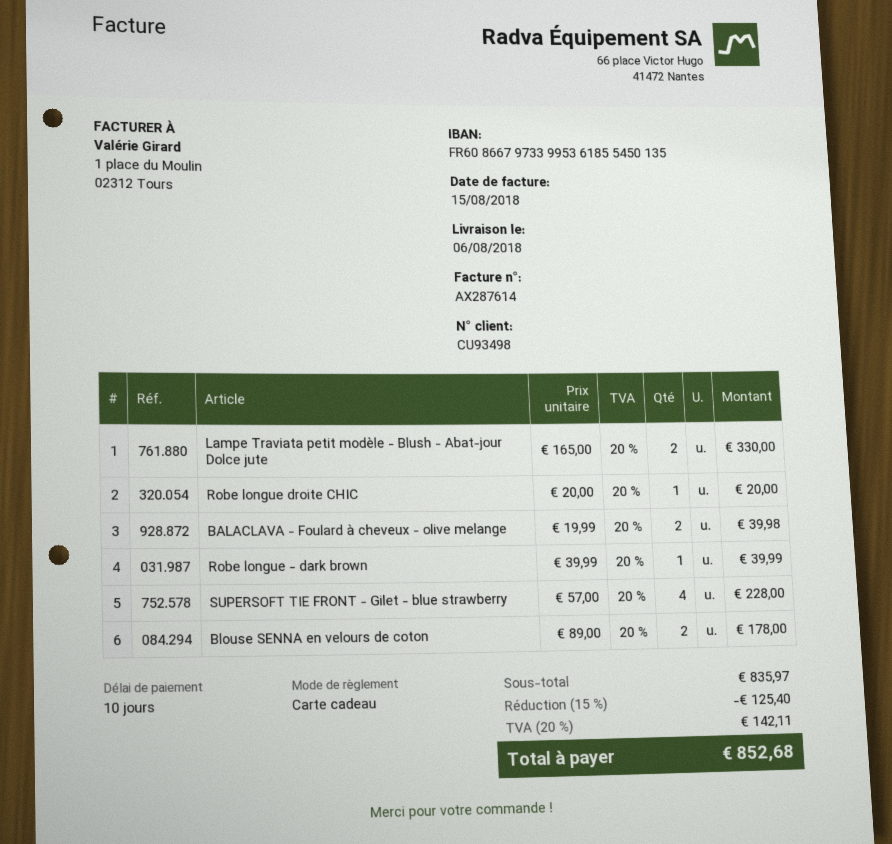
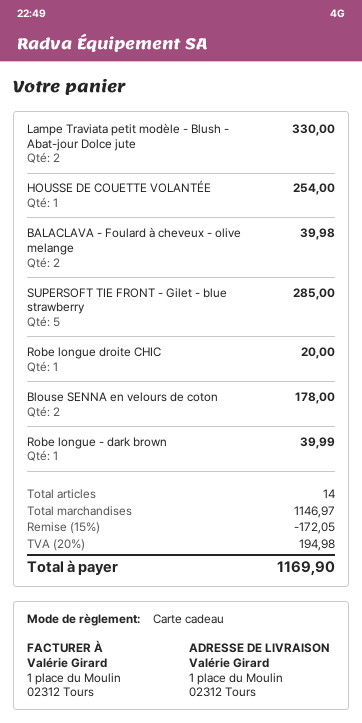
SUPERSOFT TIE FRONT - Gilet - blue strawberry: 4 for 228.00 -> 5 for 285.00
HOUSSE DE COUETTE VOLANTÉE: none -> 1 for 254.00
subtotal: 835.97 -> 1146.97
discount: 15% = 125.40 -> 15% = 172.05
tax: 20% = 142.11 -> 20% = 194.98
total: 852.68 -> 1169.90

